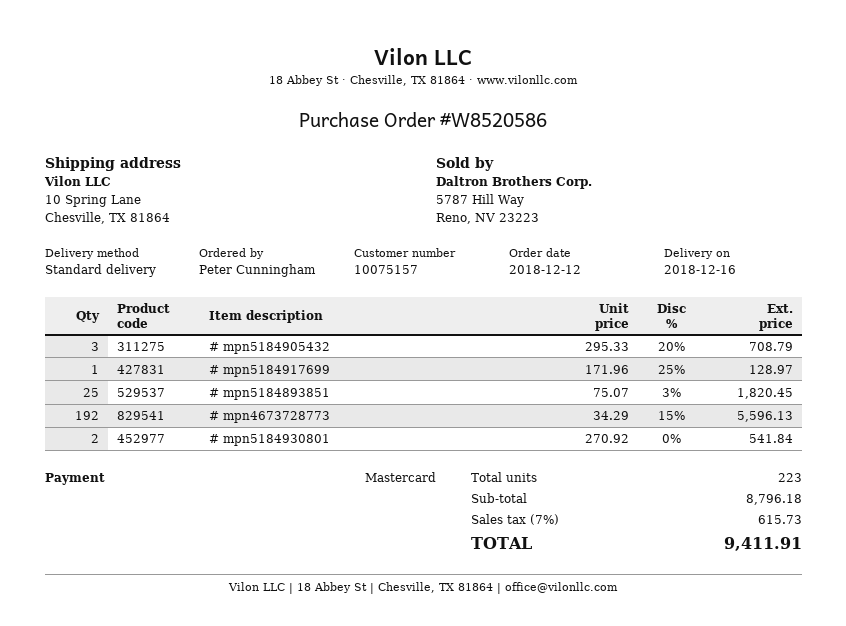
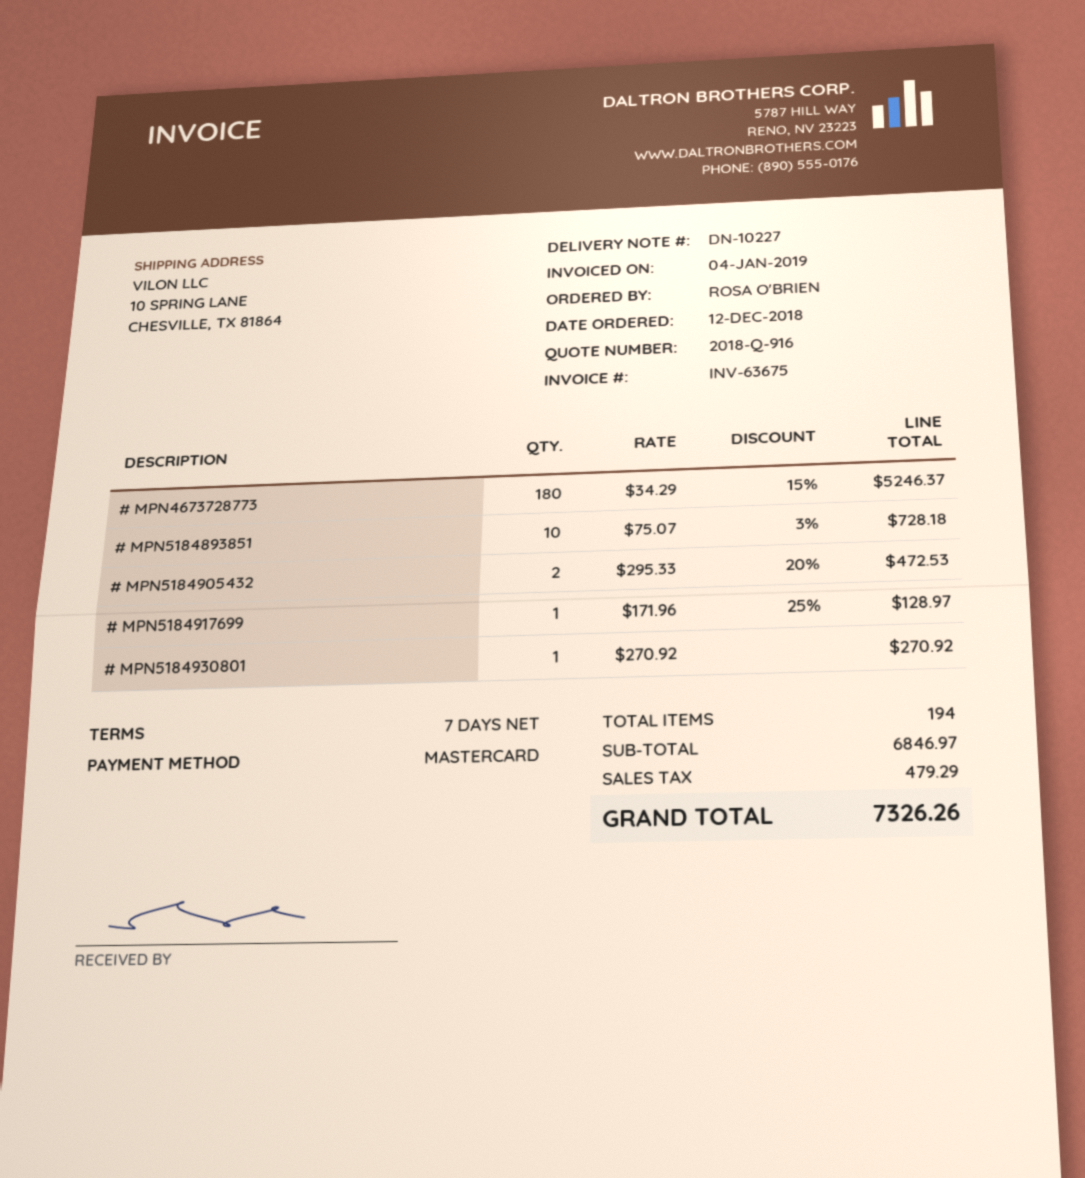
ordered by: Peter Cunningham -> ROSA O'BRIEN
# mpn5184905432: 3 x 295.33 - 20% = 708.79 -> 2 x 295.33 - 20% = 472.53
# mpn5184893851: 25 x 75.07 - 3% = 1820.45 -> 10 x 75.07 - 3% = 728.18
# mpn4673728773: 192 x 34.29 - 15% = 5596.13 -> 180 x 34.29 - 15% = 5246.37
# mpn5184930801: 2 x 270.92 = 541.84 -> 1 x 270.92 = 270.92
total quantity: 223 -> 194
subtotal: 8796.18 -> 6846.97
tax: 615.73 -> 479.29
total: 9411.91 -> 7326.26

